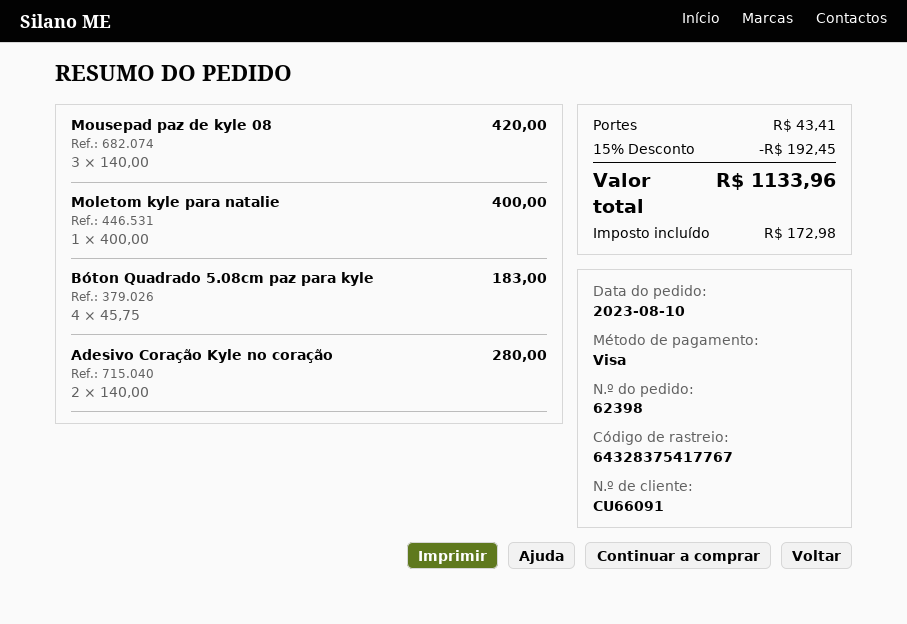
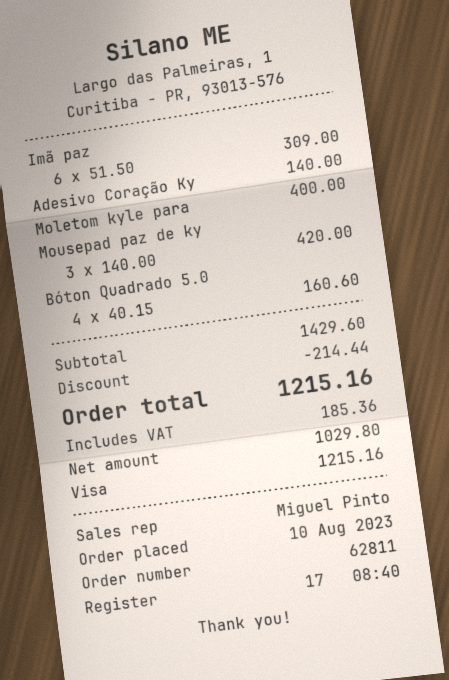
order number: 62398 -> 62811
Bóton Quadrado 5.08cm paz para kyle: 4 x 45.75 = 183.00 -> 4 x 40.15 = 160.60
Adesivo Coração Kyle no coração: 2 x 140.00 = 280.00 -> 1 x 140.00 = 140.00
Imã paz: none -> 6 x 51.50 = 309.00
discount: 192.45 -> 214.44
shipping: 43.41 -> none
tax: 172.98 -> 185.36
total: 1133.96 -> 1215.16

